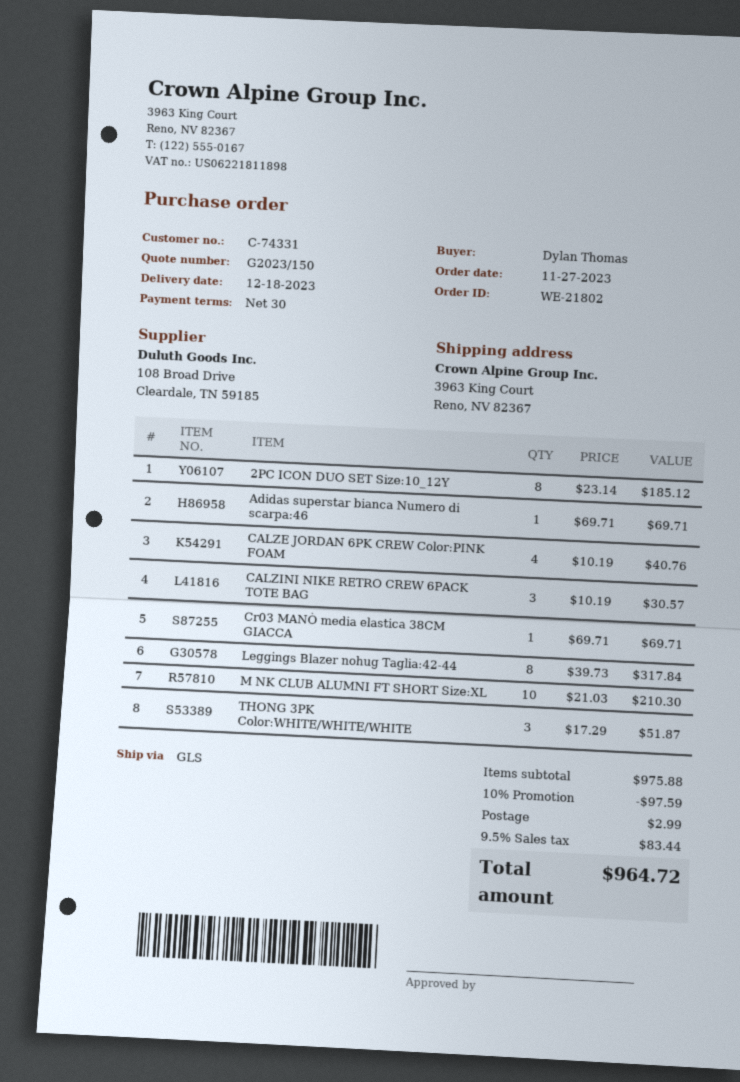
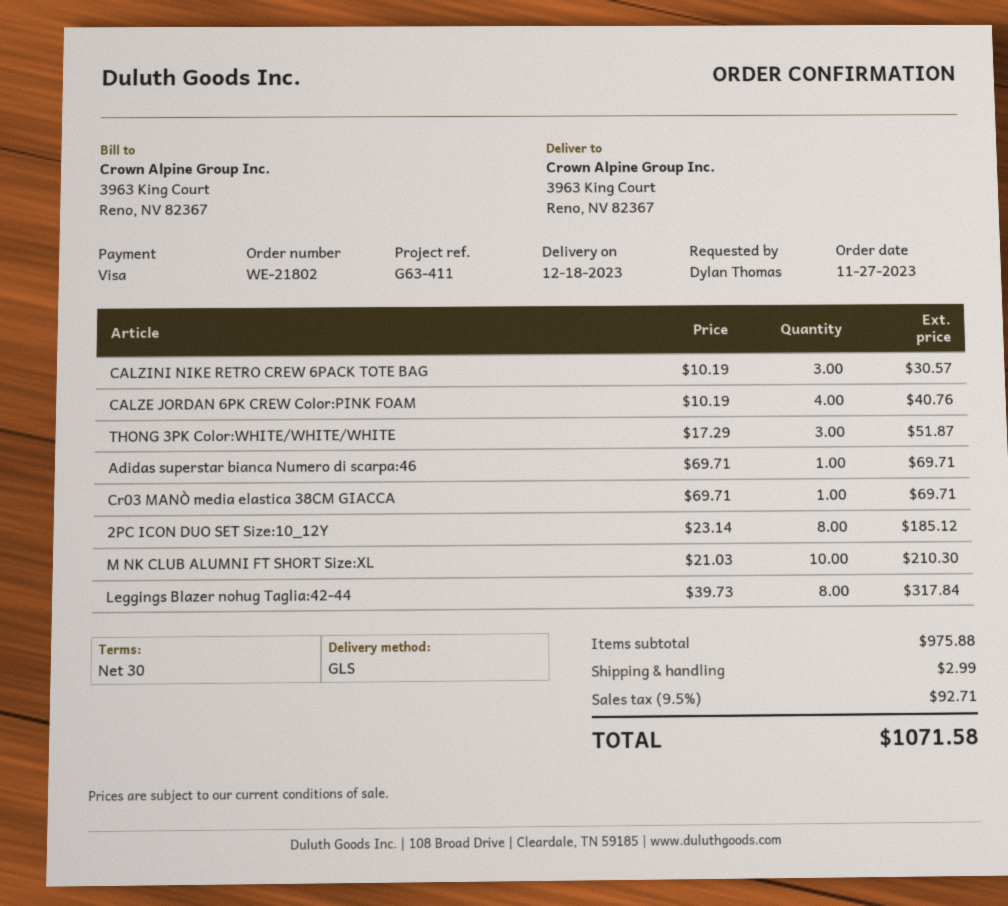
discount: 10% = 97.59 -> none
tax: 9.5% = 83.44 -> 9.5% = 92.71
total: 964.72 -> 1071.58

